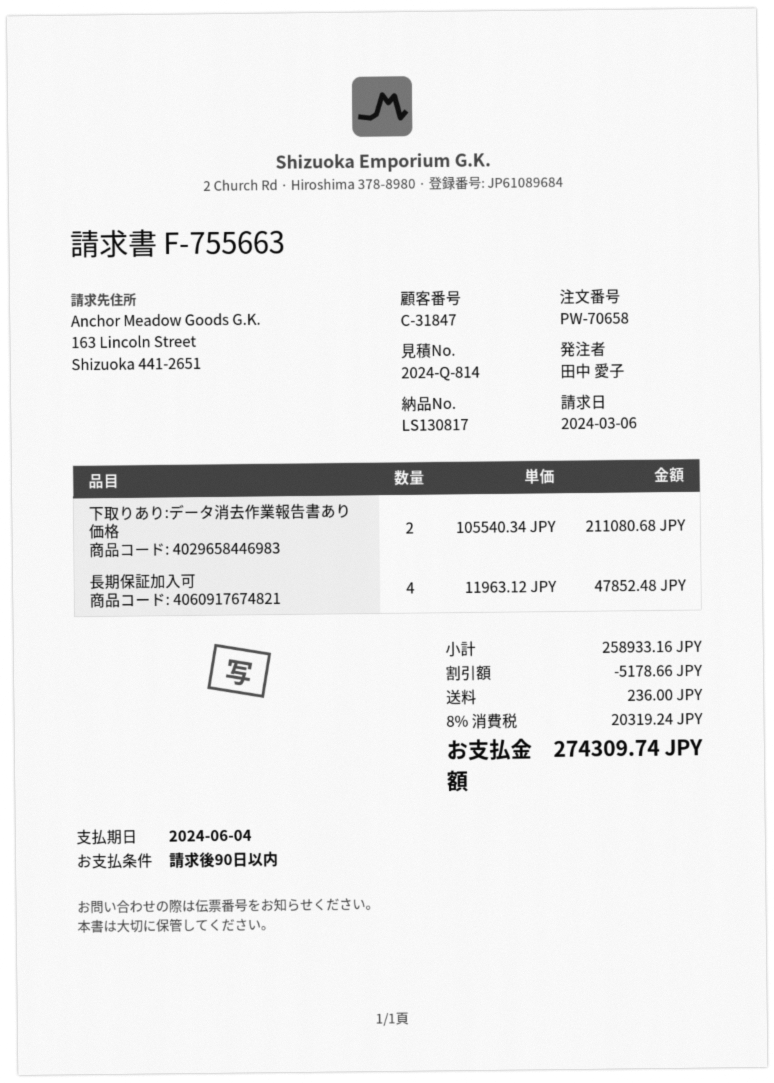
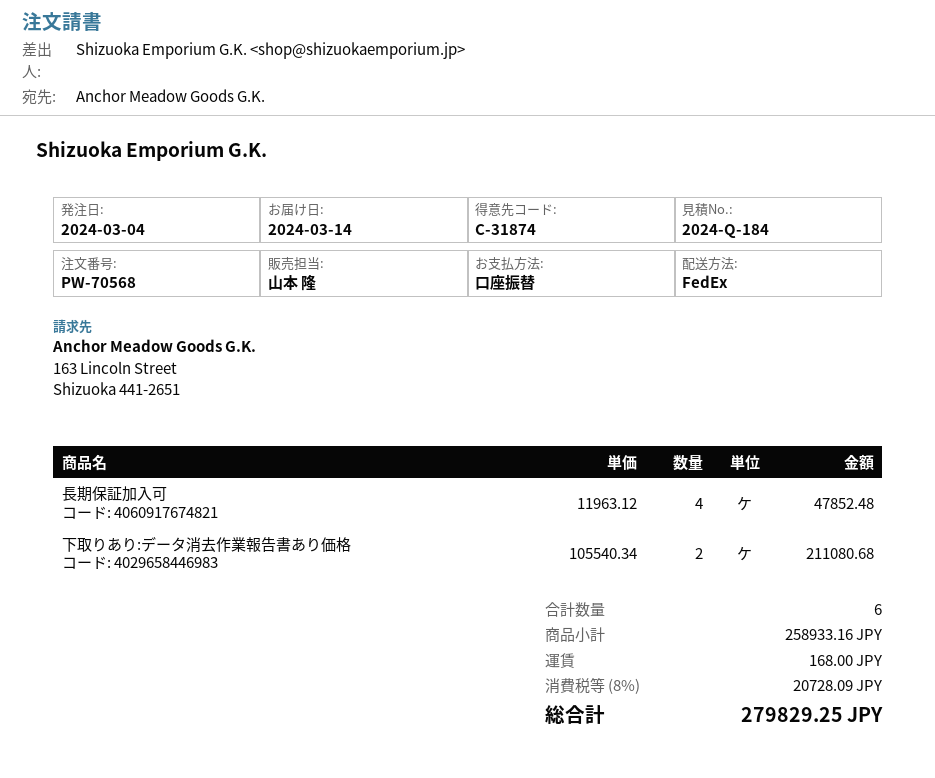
quote number: 2024-Q-814 -> 2024-Q-184
order number: PW-70658 -> PW-70568
customer number: C-31847 -> C-31874
discount: 5178.66 -> none
shipping: 236.00 -> 168.00
tax: 8% = 20319.24 -> 8% = 20728.09
total: 274309.74 -> 279829.25

